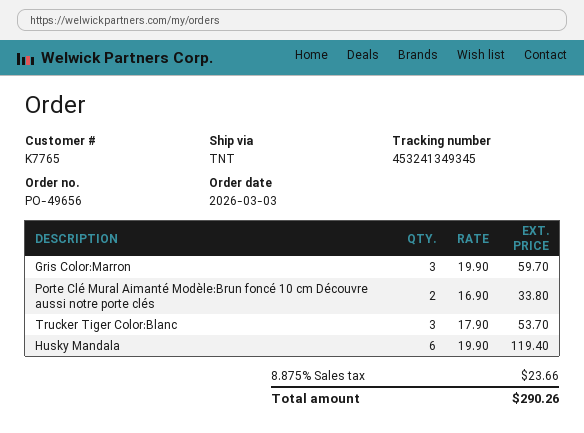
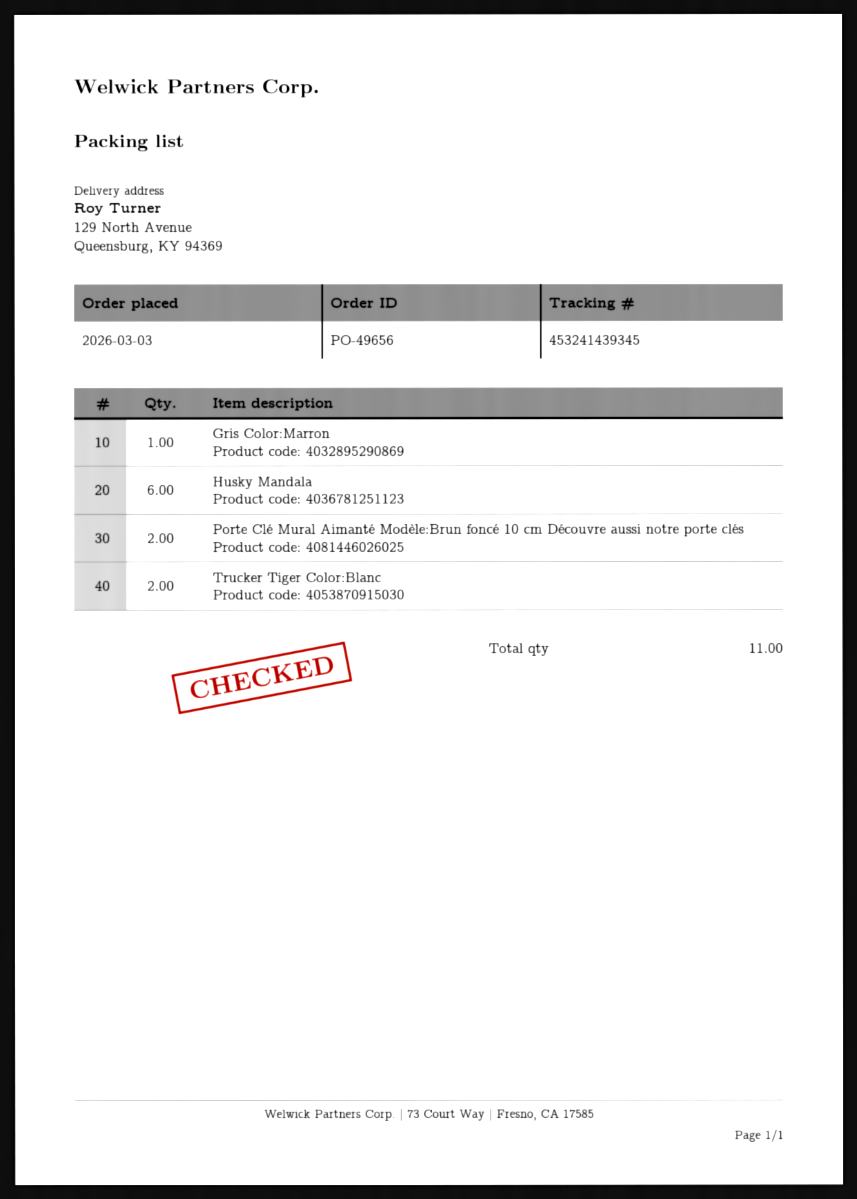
tracking number: 453241349345 -> 453241439345
Gris Color:Marron: 3 -> 1
Trucker Tiger Color:Blanc: 3 -> 2

